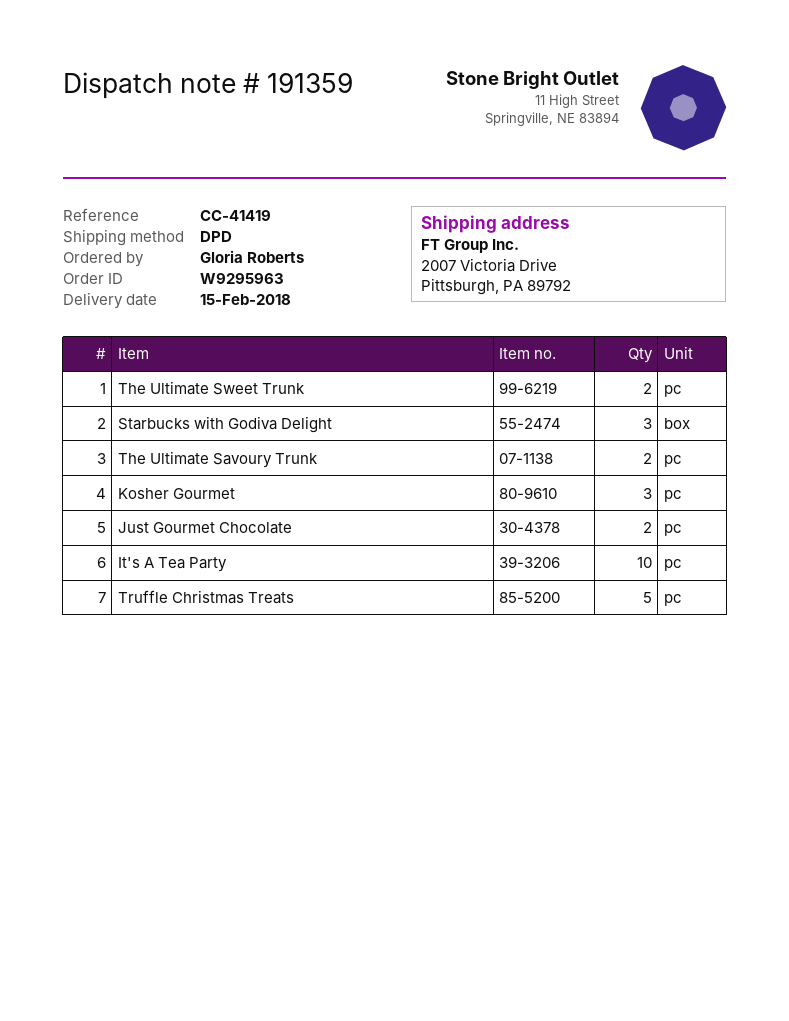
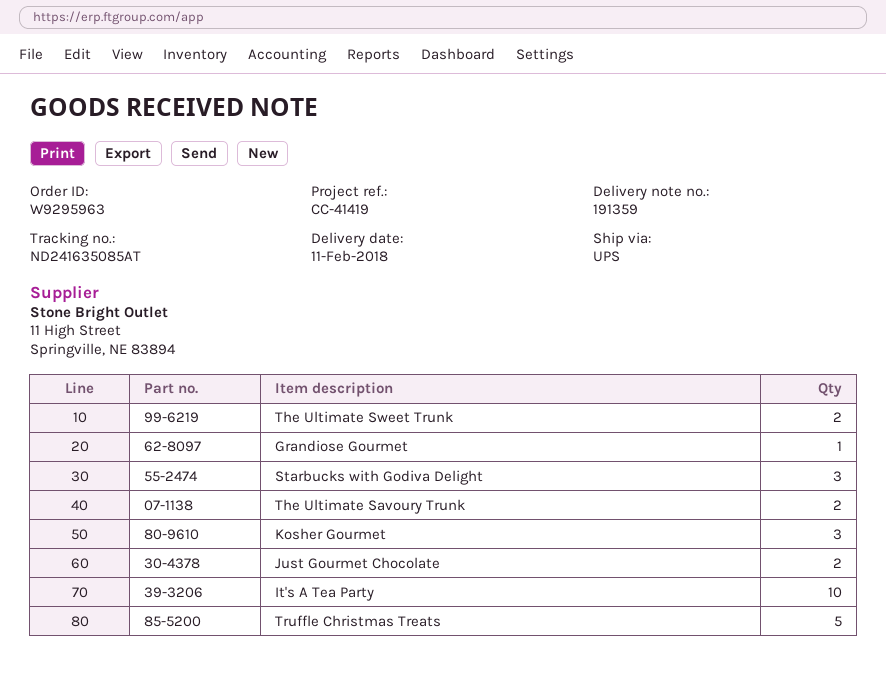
delivery date: 2018-02-15 -> 2018-02-11
shipping method: DPD -> UPS
Grandiose Gourmet: none -> 1

